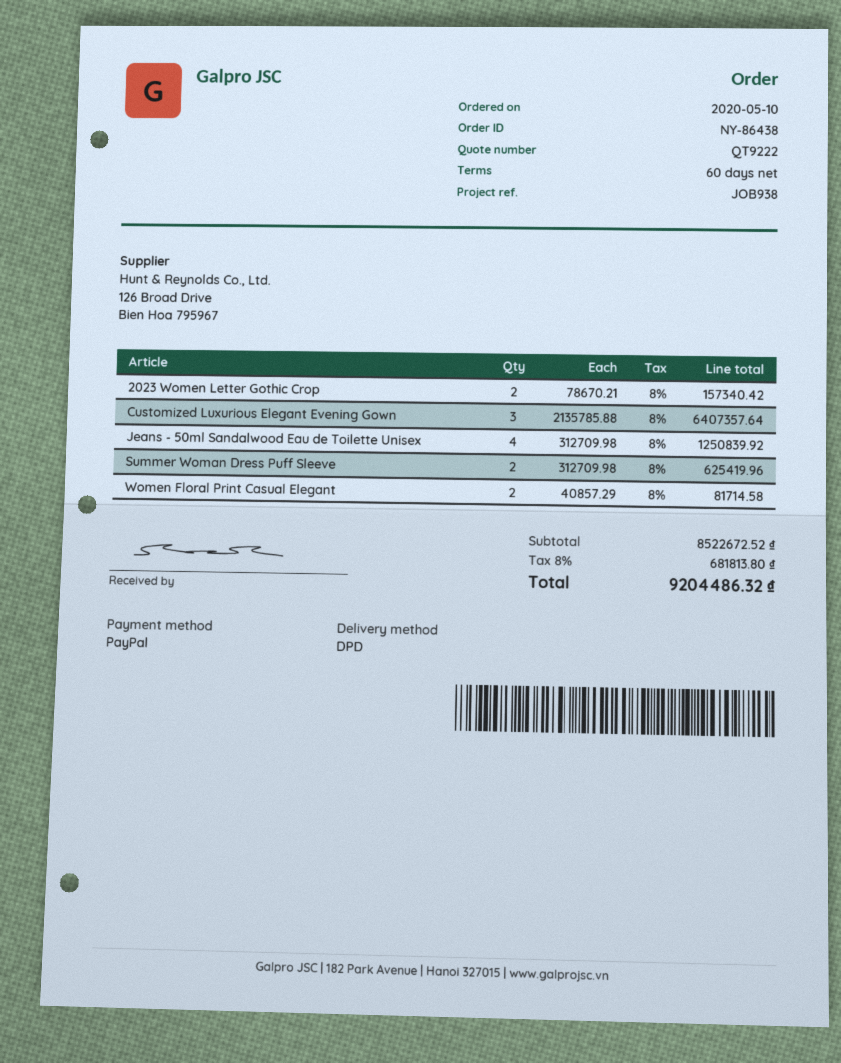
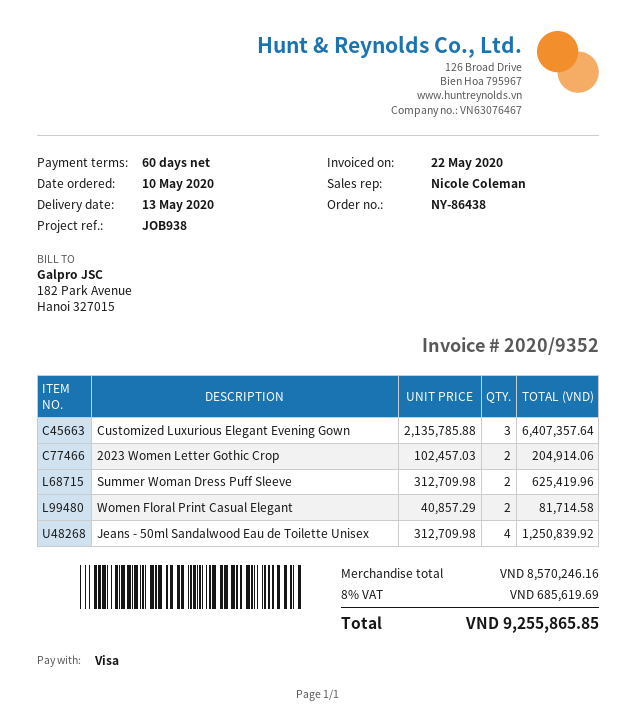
payment method: PayPal -> Visa
2023 Women Letter Gothic Crop: 2 x 78670.21 = 157340.42 -> 2 x 102457.03 = 204914.06
subtotal: 8522672.52 -> 8570246.16
tax: 8% = 681813.80 -> 8% = 685619.69
total: 9204486.32 -> 9255865.85

